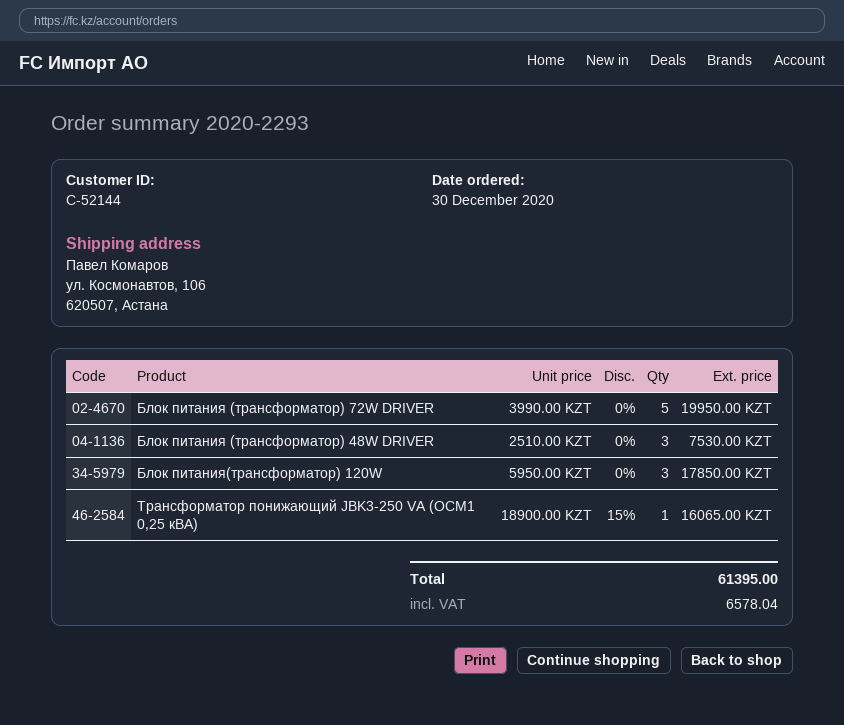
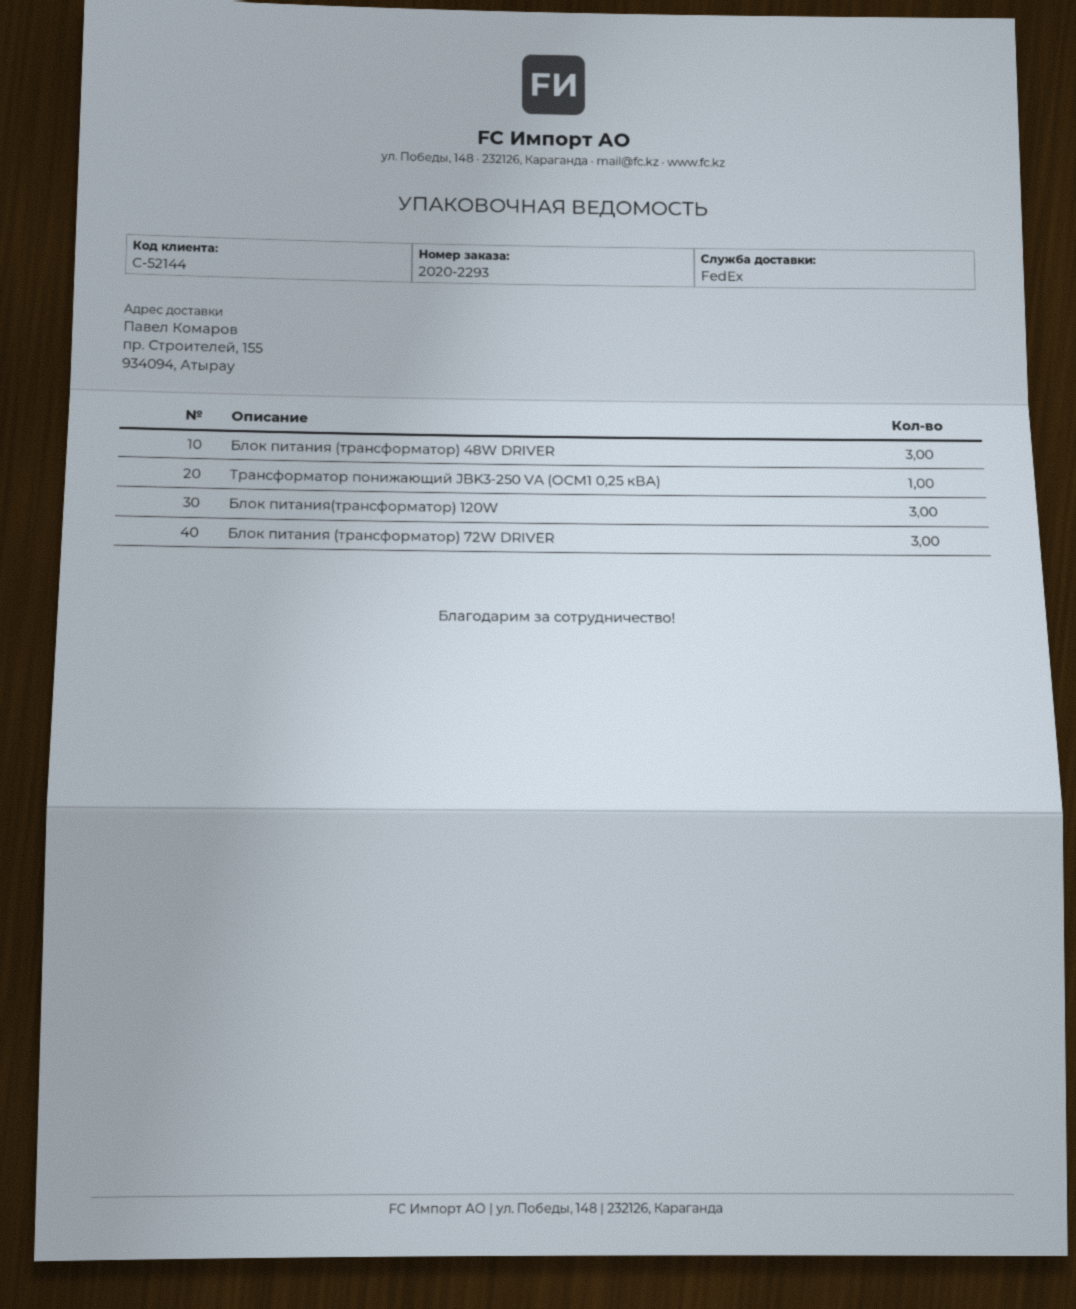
ship to: ул. Космонавтов, 106, 620507, Астана -> пр. Строителей, 155, 934094, Атырау
Блок питания (трансформатор) 72W DRIVER: 5 -> 3

